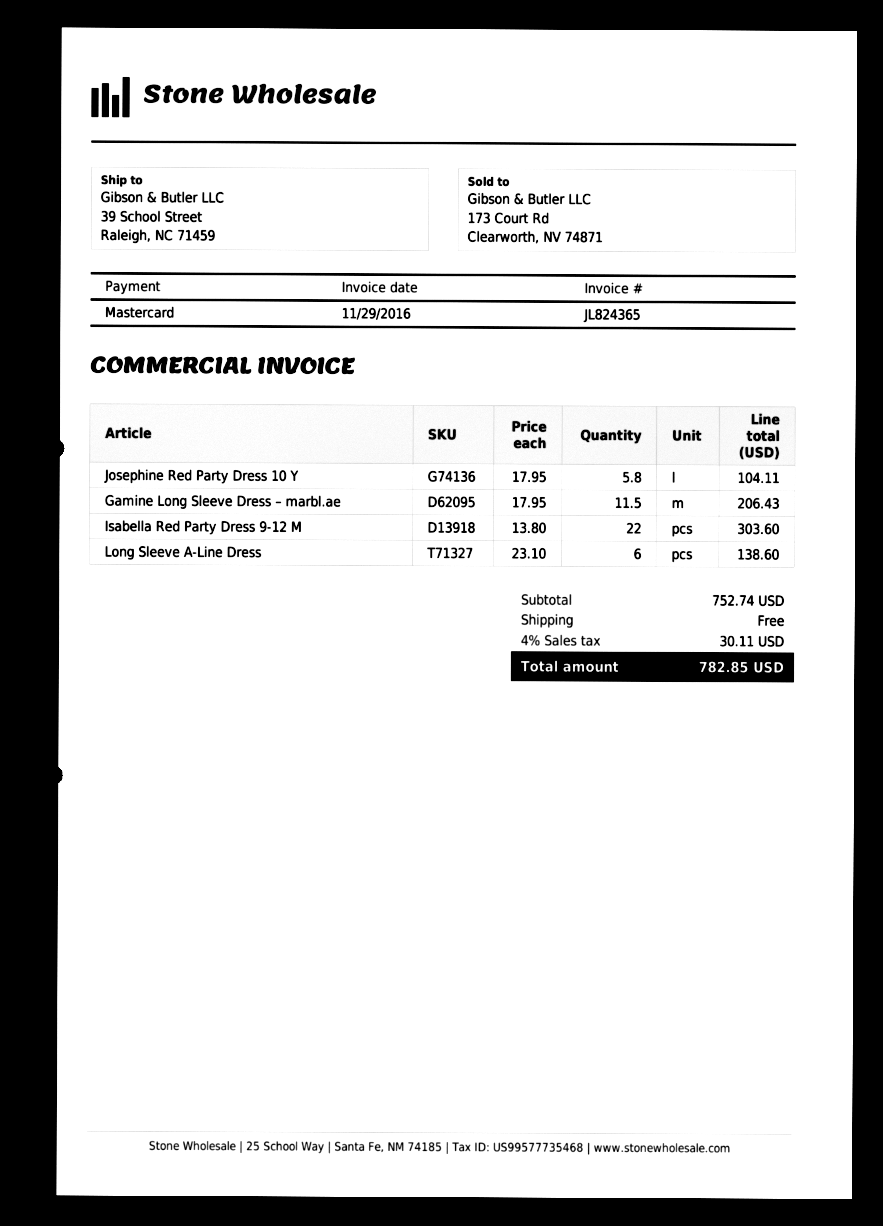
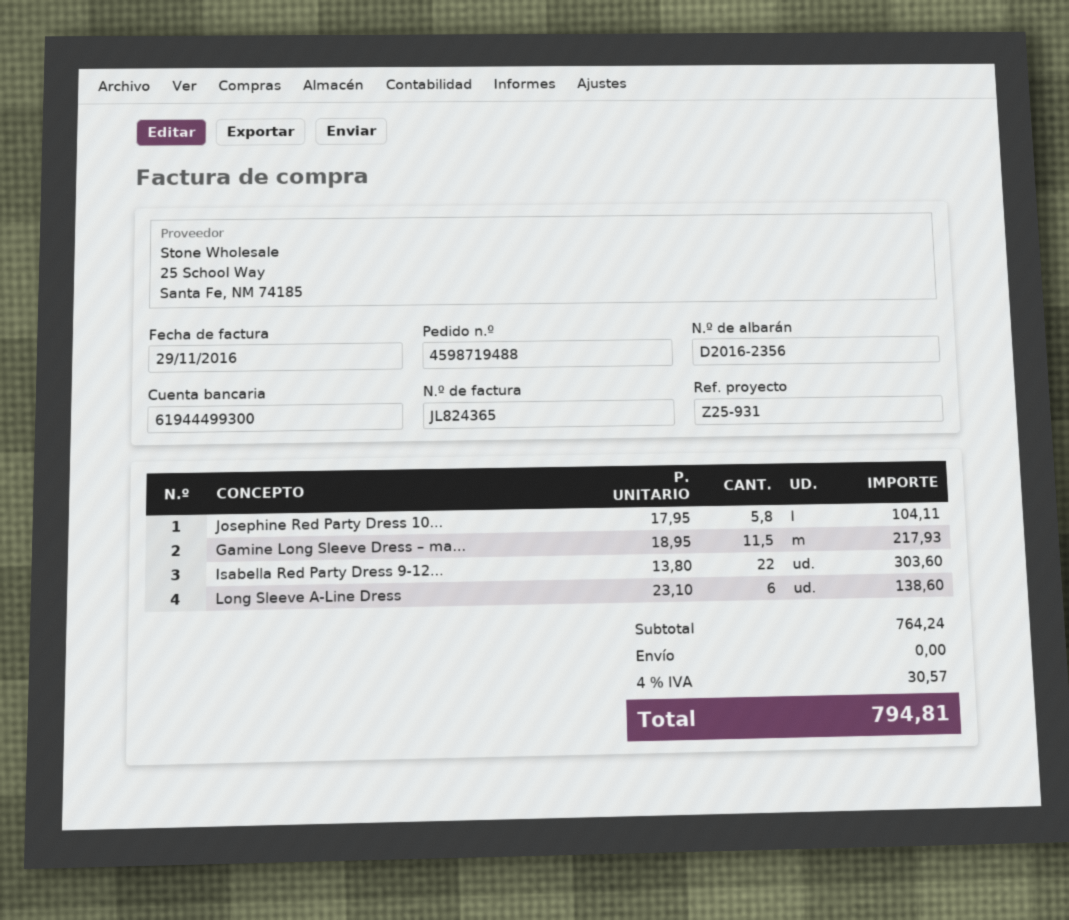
Gamine Long Sleeve Dress – marbl.ae: 11.5 x 17.95 = 206.43 -> 11.5 x 18.95 = 217.93
subtotal: 752.74 -> 764.24
tax: 4% = 30.11 -> 4% = 30.57
total: 782.85 -> 794.81

